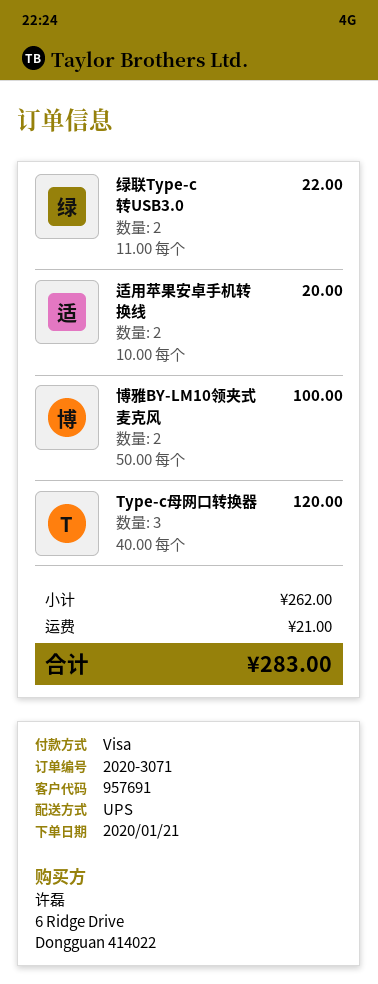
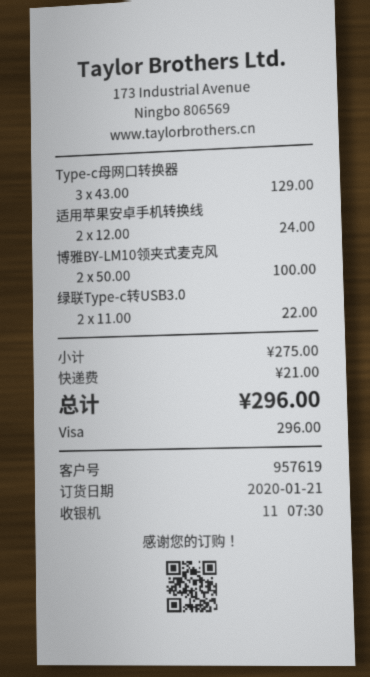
customer number: 957691 -> 957619
适用苹果安卓手机转换线: 2 x 10.00 = 20.00 -> 2 x 12.00 = 24.00
Type-c母网口转换器: 3 x 40.00 = 120.00 -> 3 x 43.00 = 129.00
subtotal: 262.00 -> 275.00
total: 283.00 -> 296.00

